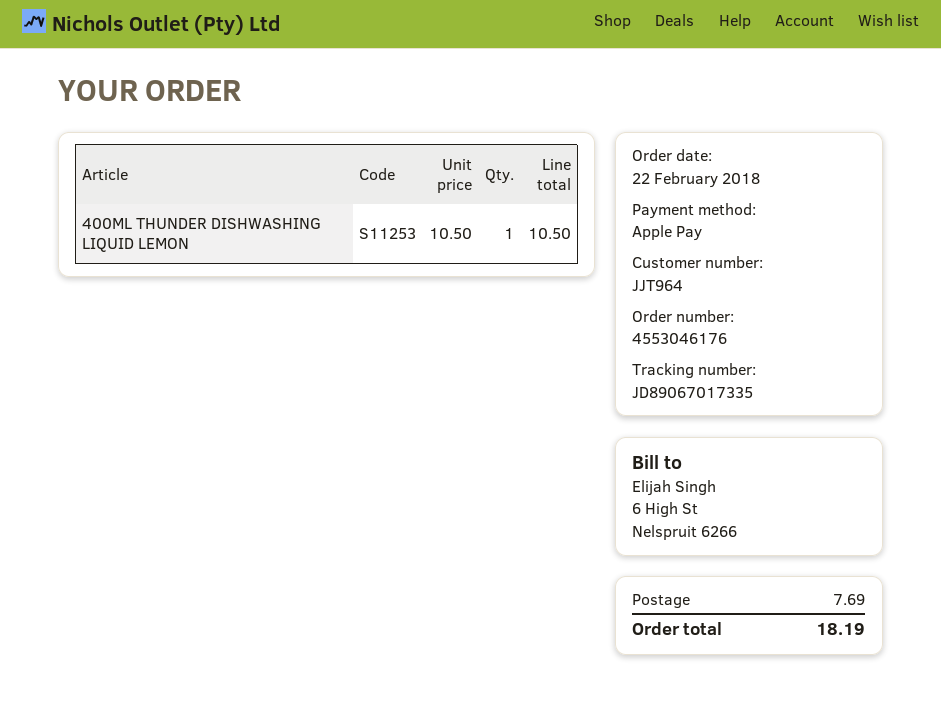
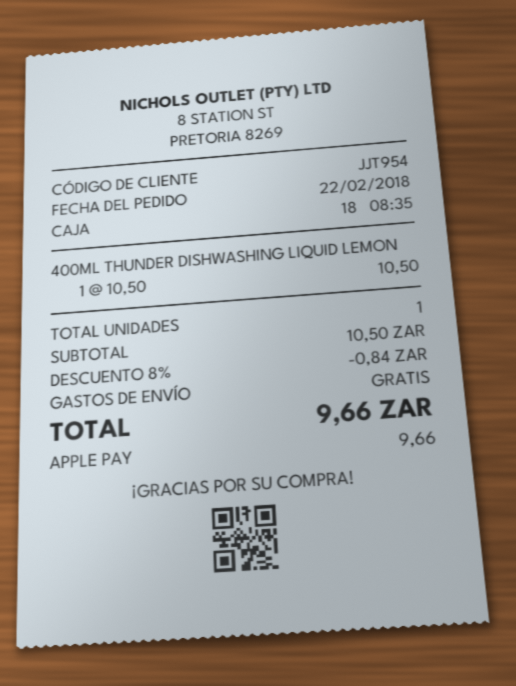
customer number: JJT964 -> JJT954
discount: none -> 8% = 0.84
shipping: 7.69 -> 0.00
total: 18.19 -> 9.66

